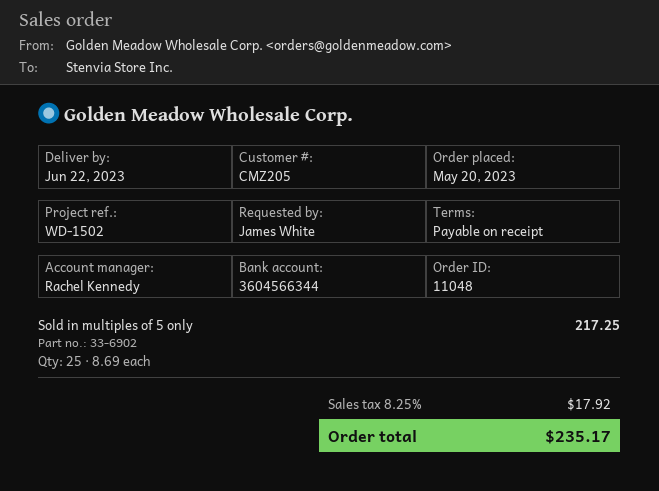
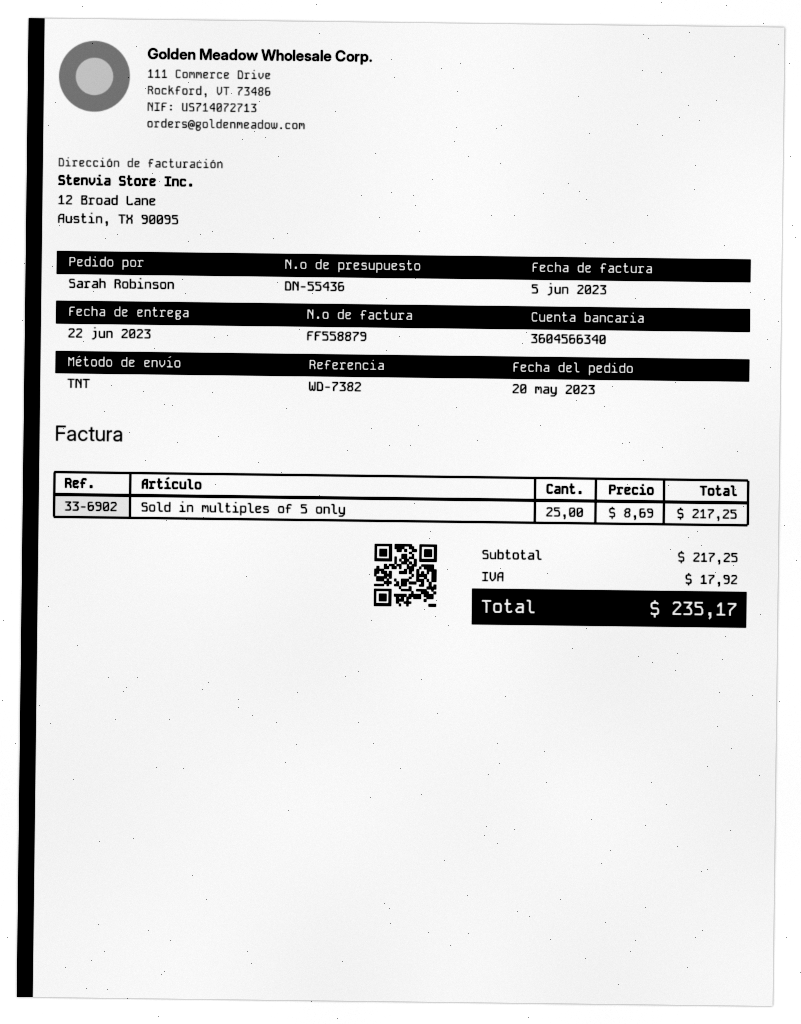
reference: WD-1502 -> WD-7382
ordered by: James White -> Sarah Robinson
bank account: 3604566344 -> 3604566340

